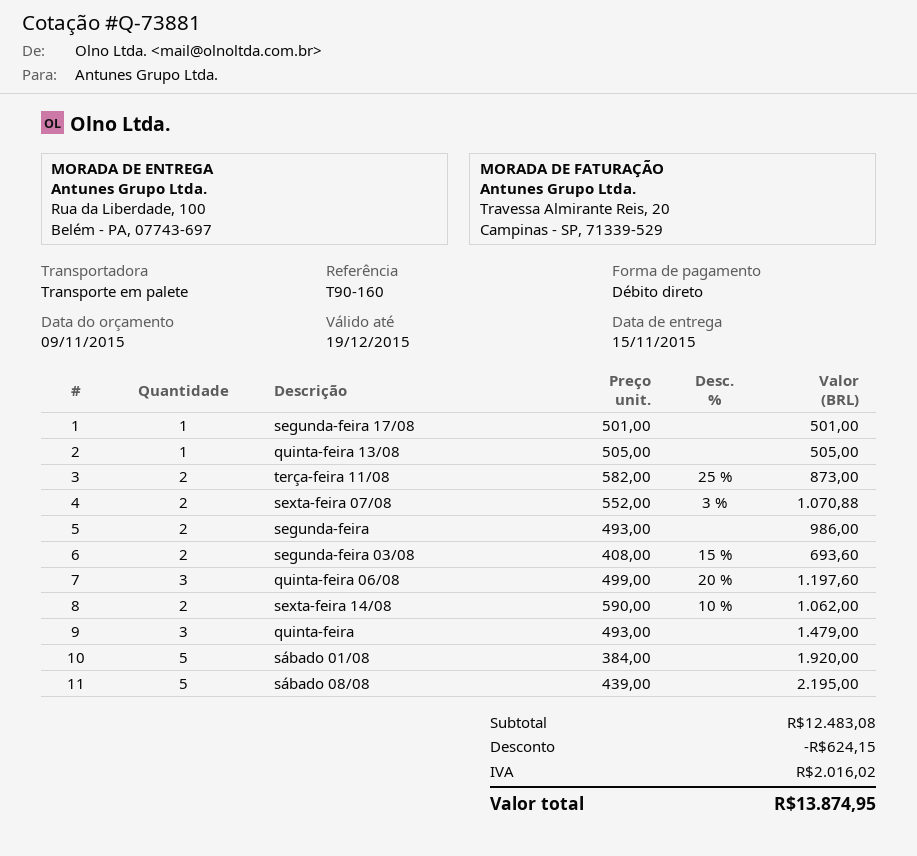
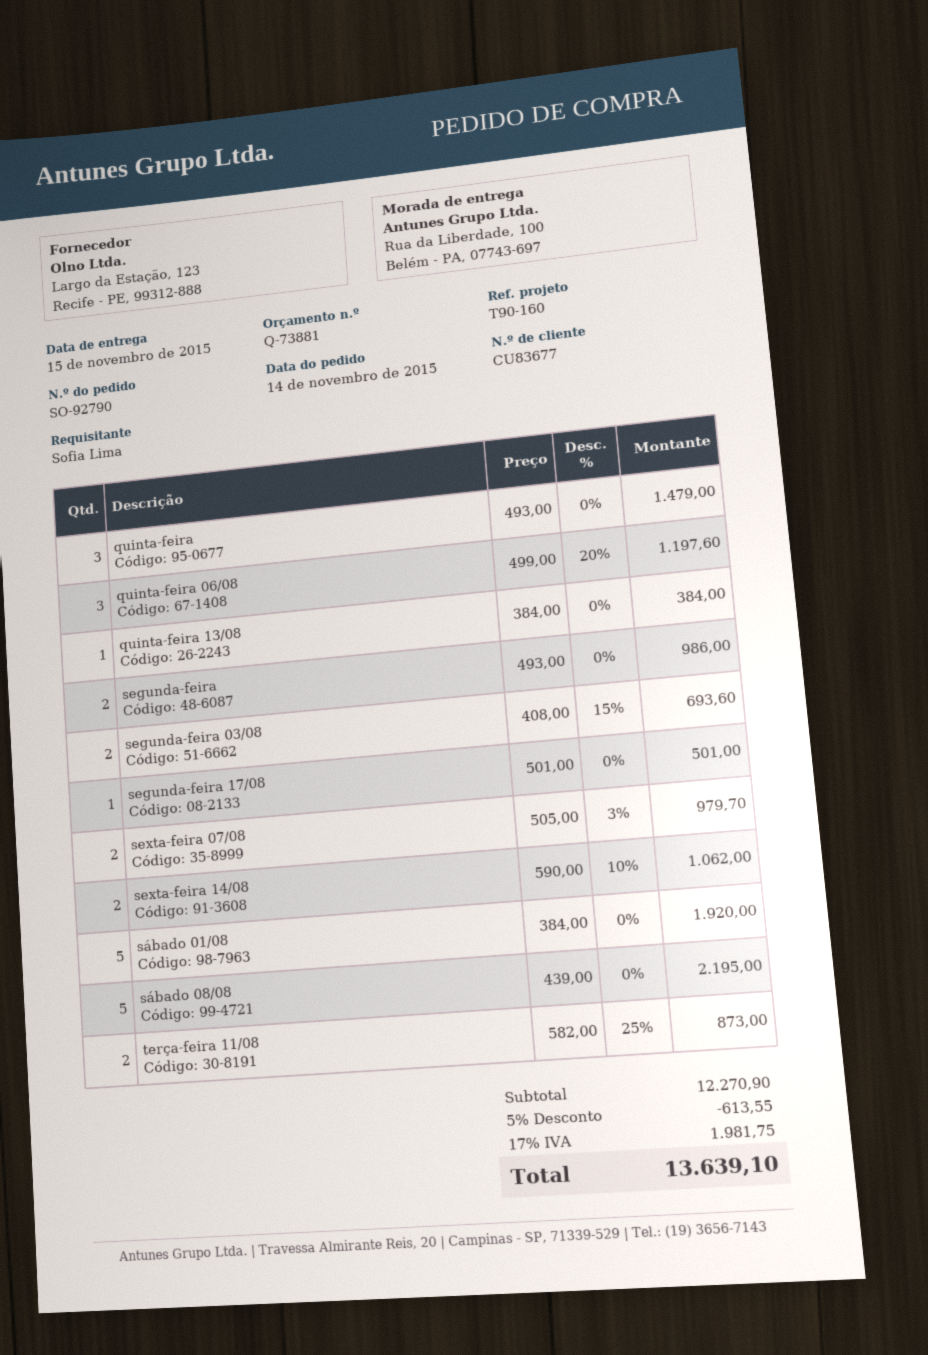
quinta-feira 13/08: 1 x 505.00 = 505.00 -> 1 x 384.00 = 384.00
sexta-feira 07/08: 2 x 552.00 - 3% = 1070.88 -> 2 x 505.00 - 3% = 979.70
subtotal: 12483.08 -> 12270.90
discount: 624.15 -> 613.55
tax: 2016.02 -> 1981.75
total: 13874.95 -> 13639.10

